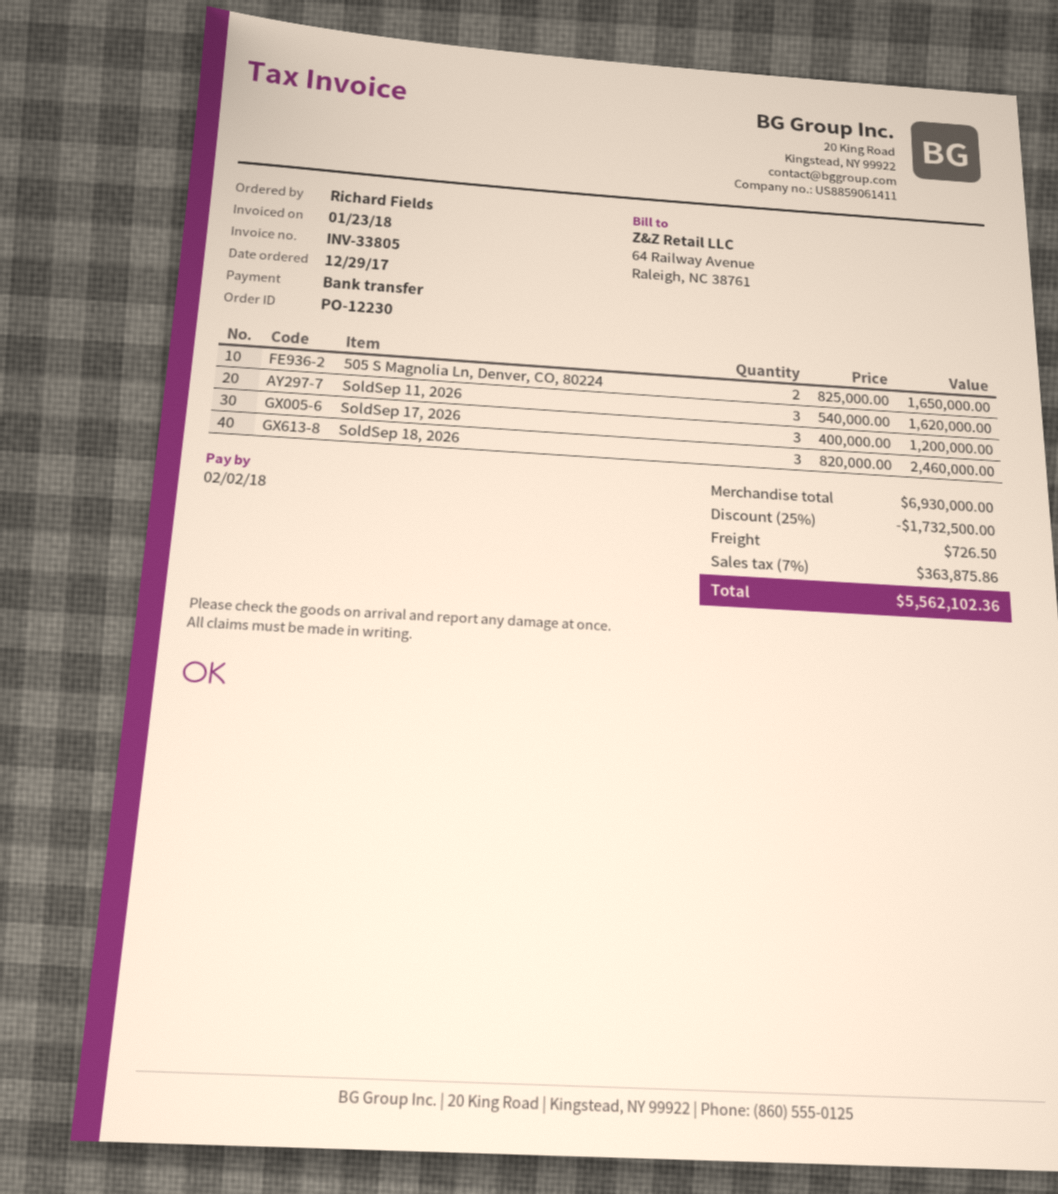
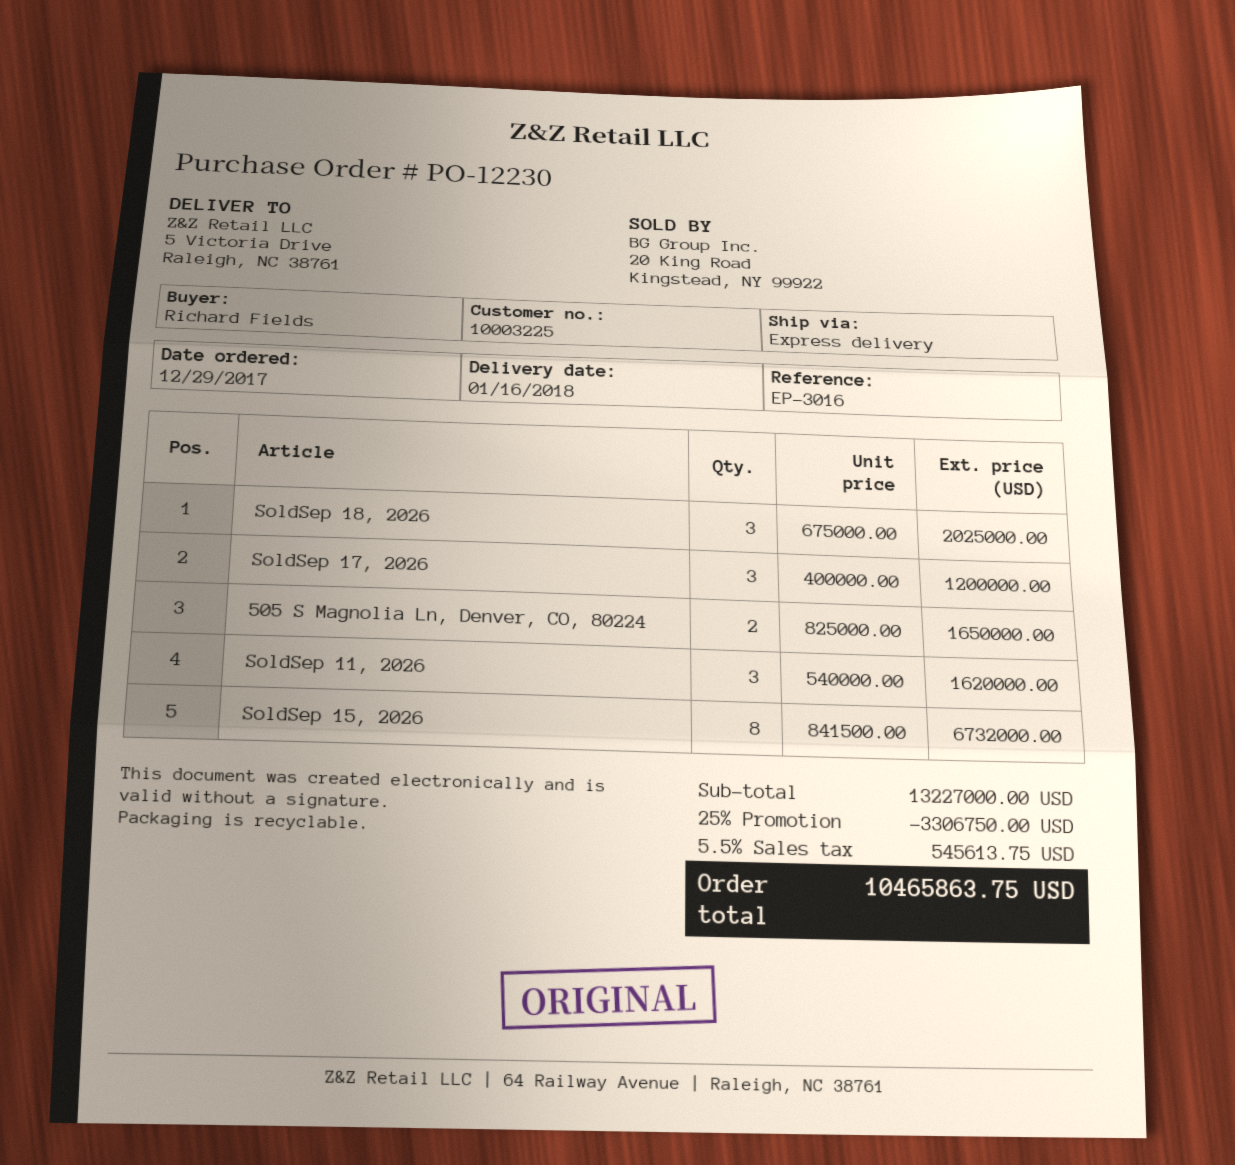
SoldSep 18, 2026: 3 x 820000.00 = 2460000.00 -> 3 x 675000.00 = 2025000.00
SoldSep 15, 2026: none -> 8 x 841500.00 = 6732000.00
subtotal: 6930000.00 -> 13227000.00
discount: 25% = 1732500.00 -> 25% = 3306750.00
shipping: 726.50 -> none
tax: 7% = 363875.86 -> 5.5% = 545613.75
total: 5562102.36 -> 10465863.75

